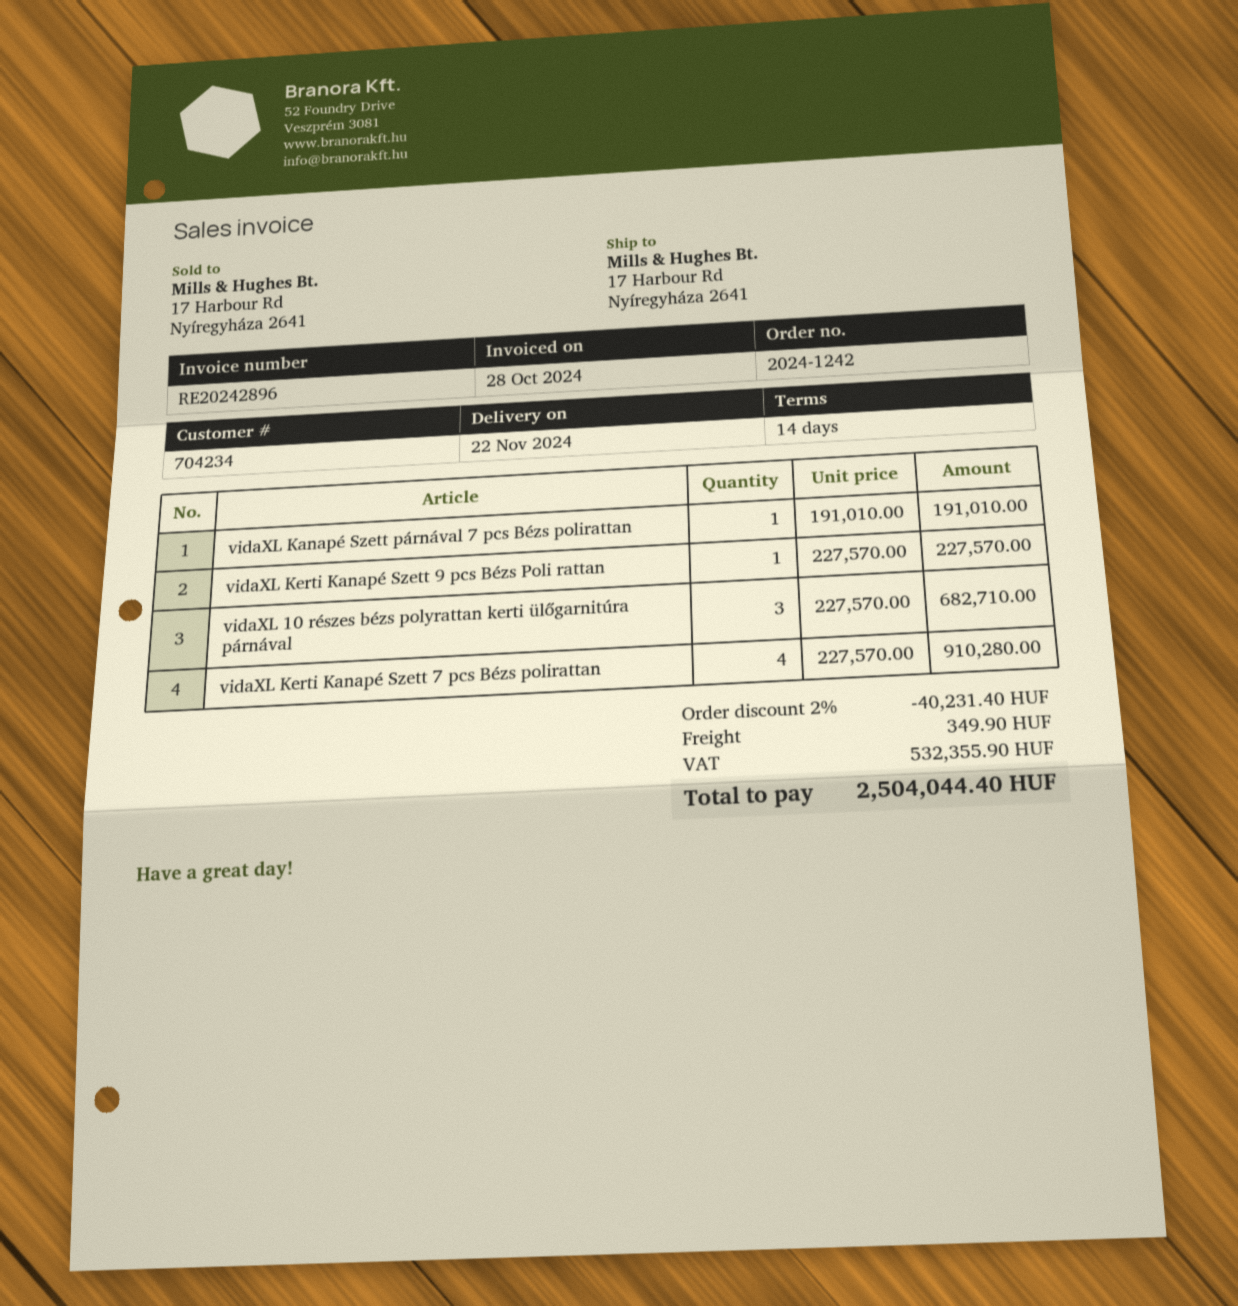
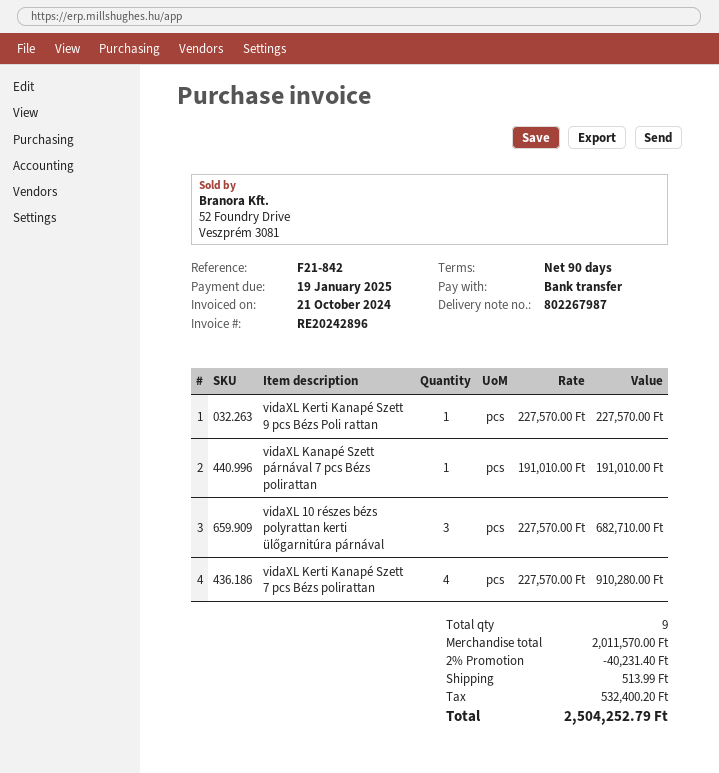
invoice date: 2024-10-28 -> 2024-10-21
payment terms: 14 days -> 90 days
shipping: 349.90 -> 513.99
tax: 532355.90 -> 532400.20
total: 2504044.40 -> 2504252.79

